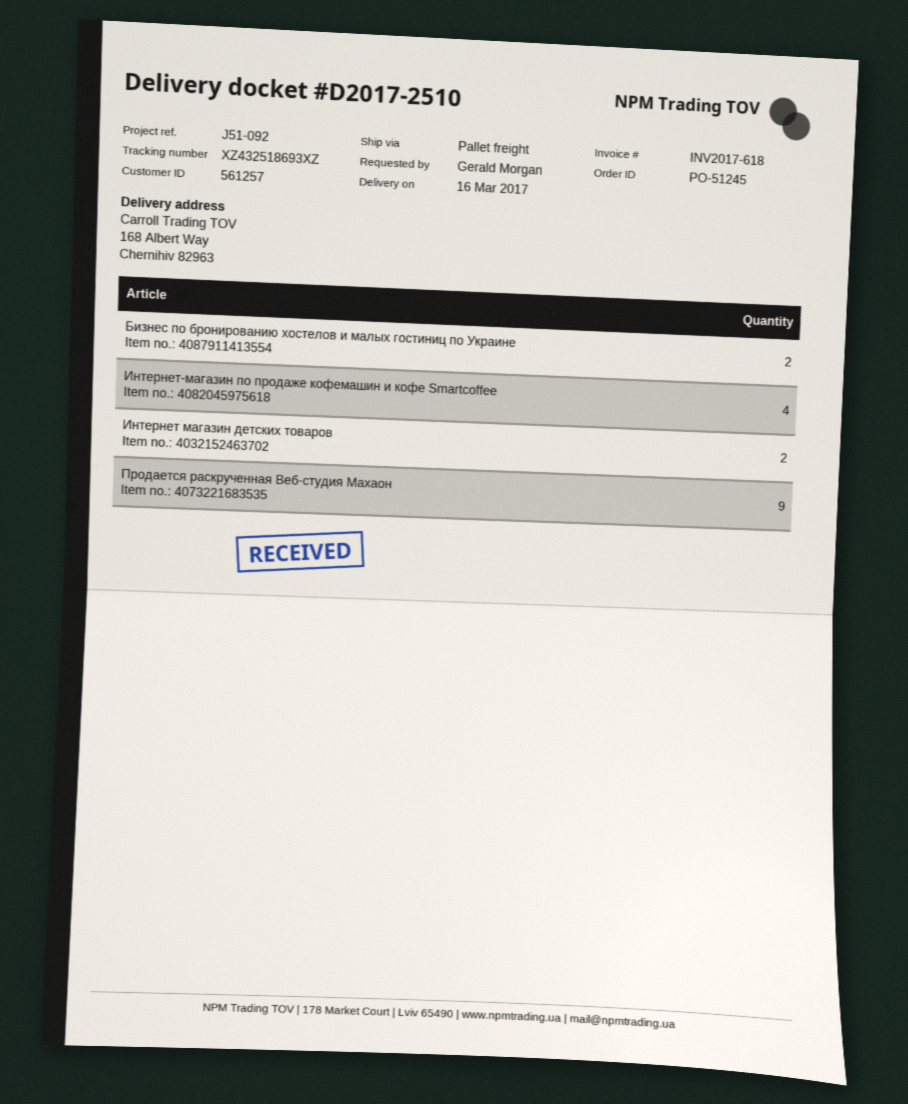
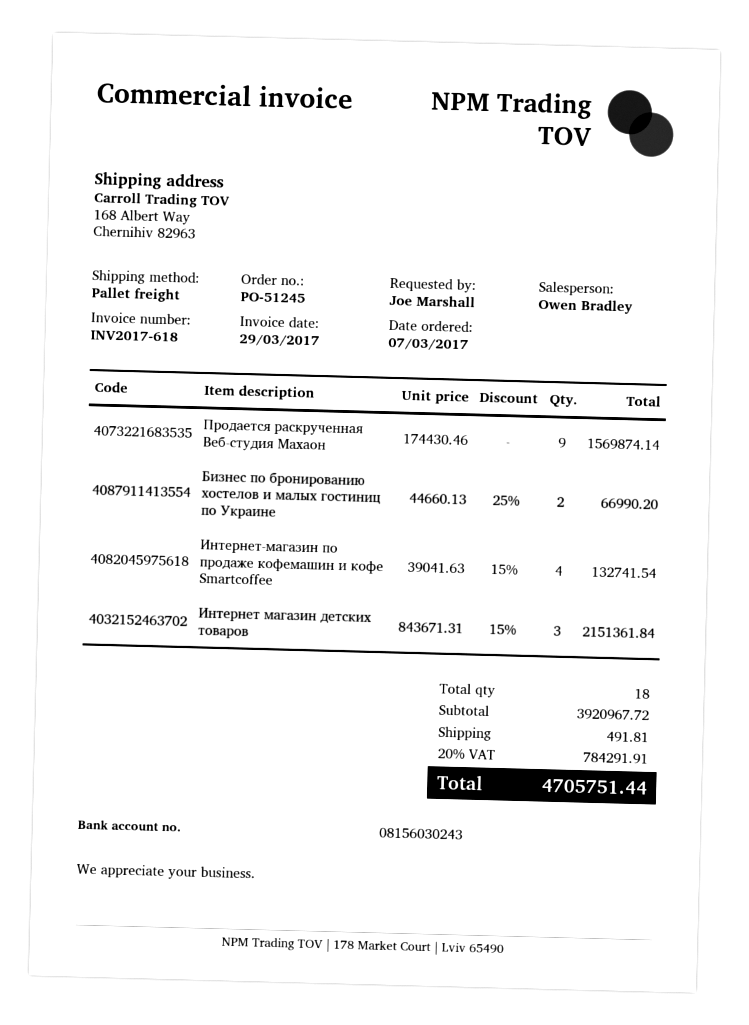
ordered by: Gerald Morgan -> Joe Marshall
Интернет магазин детских товаров: 2 -> 3

